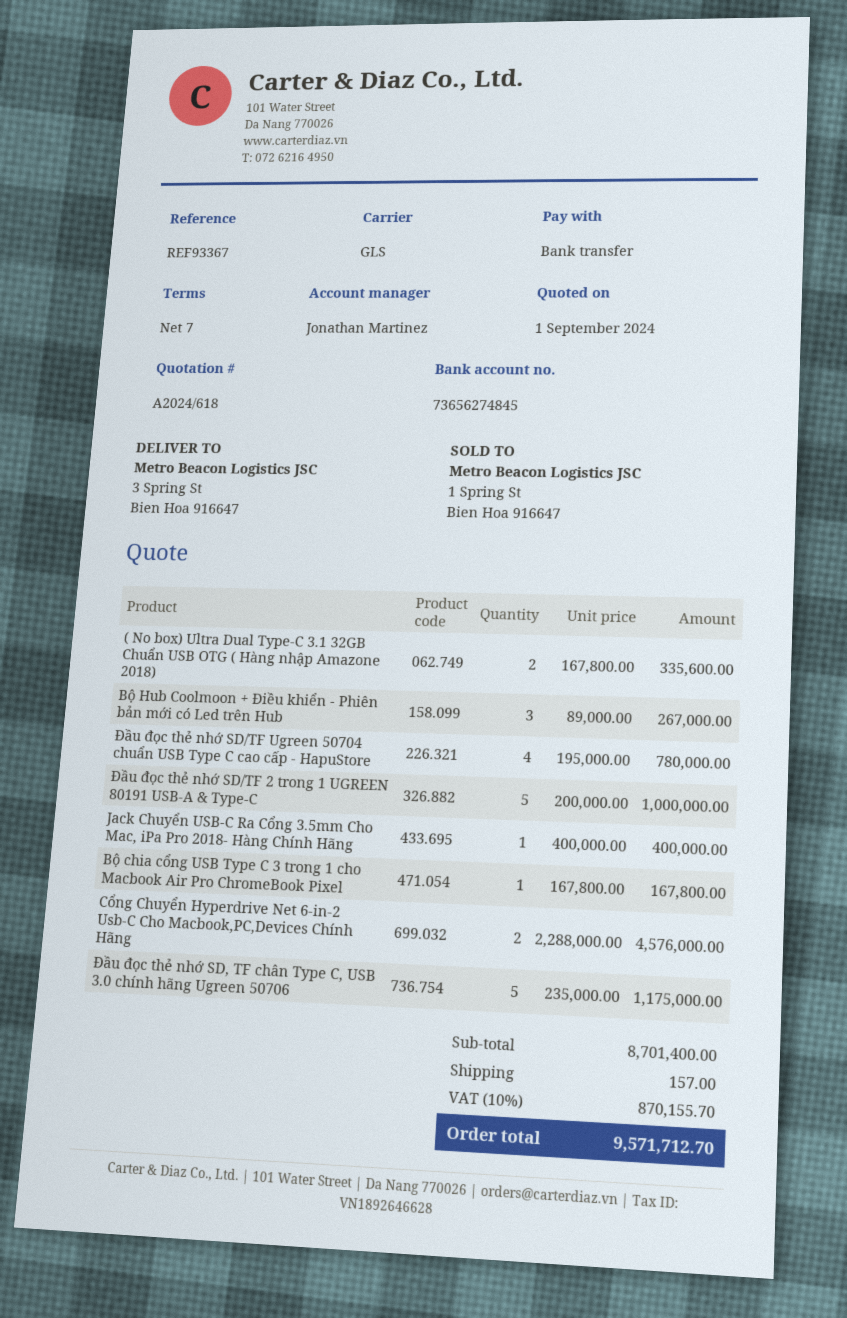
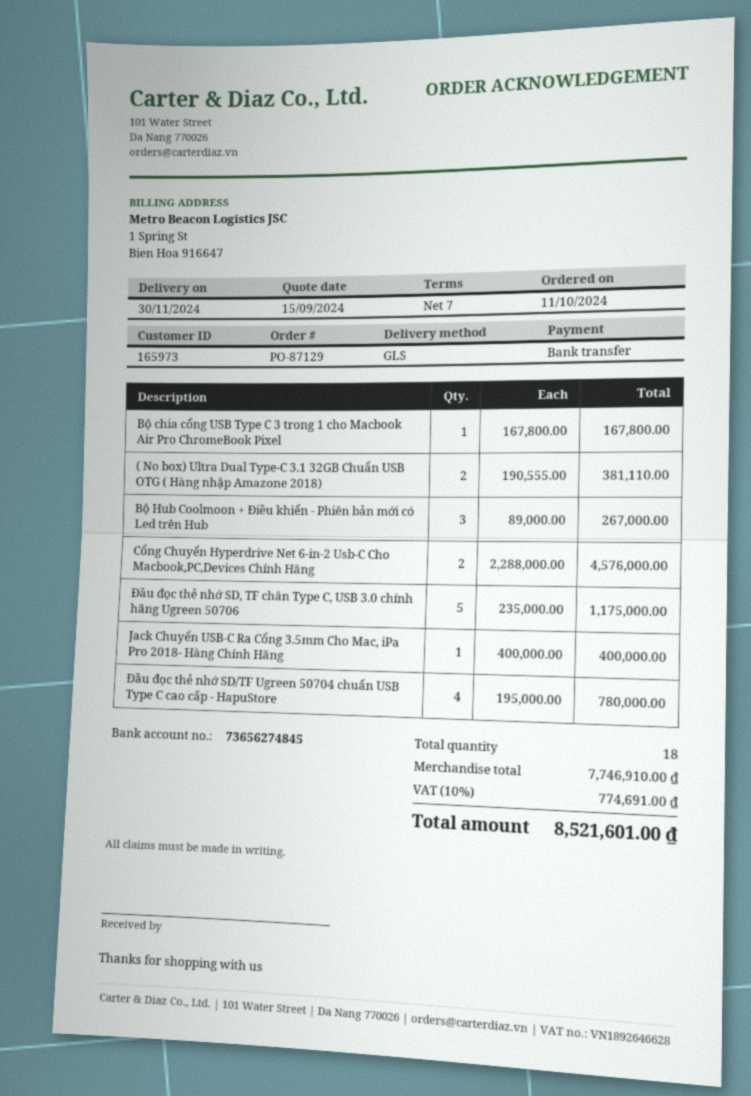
quote date: 2024-09-01 -> 2024-09-15
( No box) Ultra Dual Type-C 3.1 32GB Chuẩn USB OTG ( Hàng nhập Amazone 2018): 2 x 167800.00 = 335600.00 -> 2 x 190555.00 = 381110.00
Đầu đọc thẻ nhớ SD/TF 2 trong 1 UGREEN 80191 USB-A & Type-C: 5 x 200000.00 = 1000000.00 -> none
subtotal: 8701400.00 -> 7746910.00
shipping: 157.00 -> none
tax: 10% = 870155.70 -> 10% = 774691.00
total: 9571712.70 -> 8521601.00

